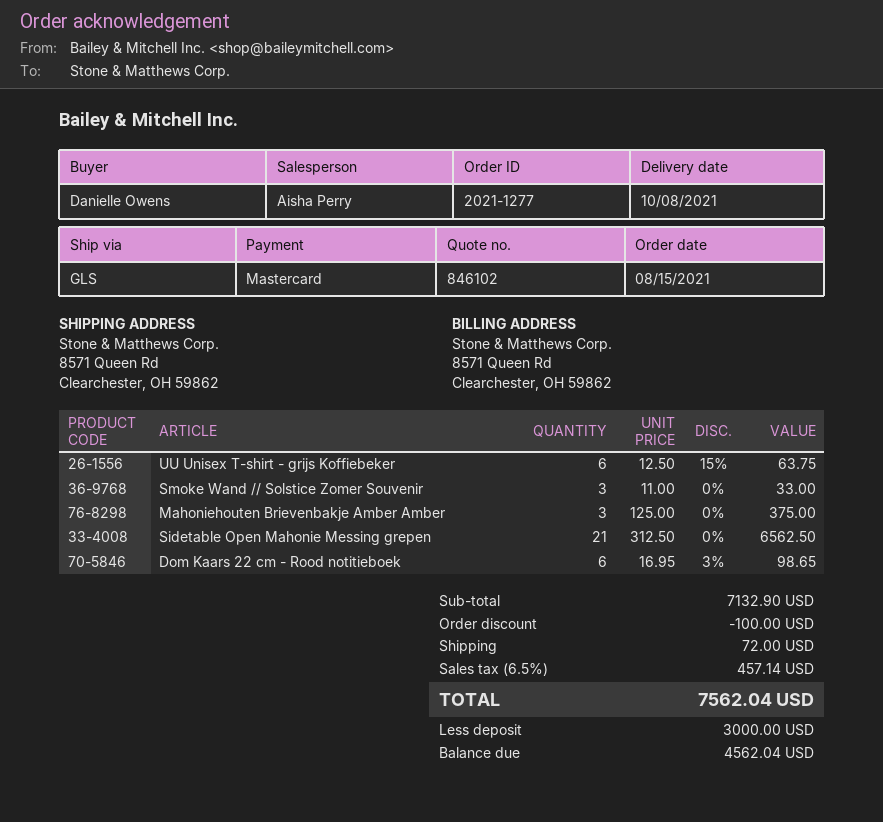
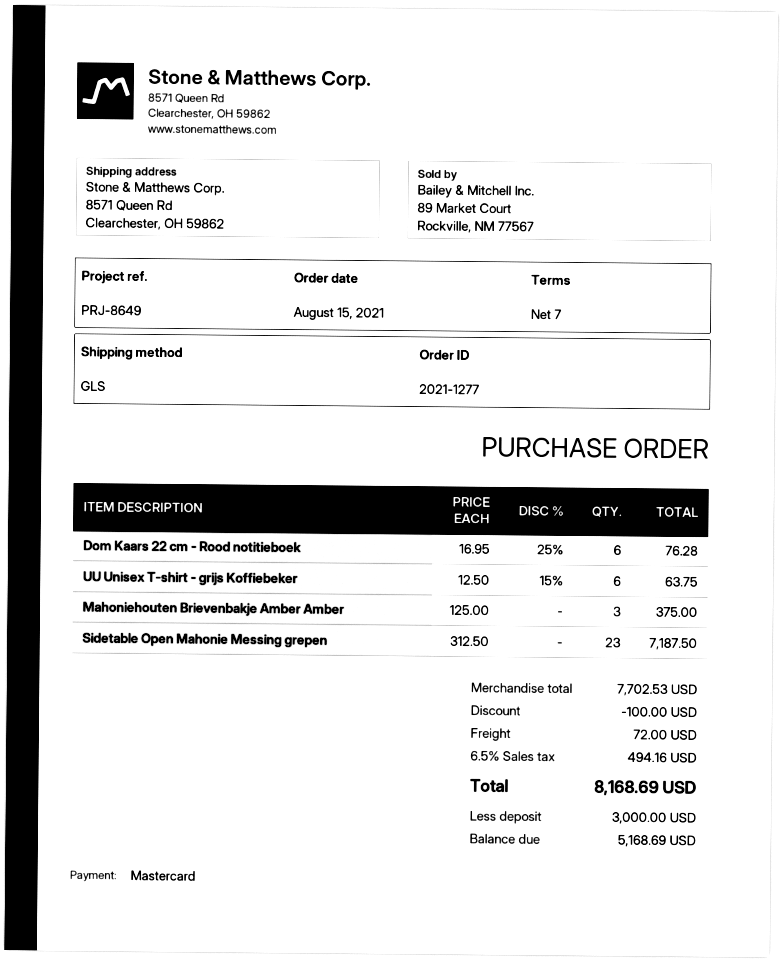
Smoke Wand // Solstice Zomer Souvenir: 3 x 11.00 = 33.00 -> none
Sidetable Open Mahonie Messing grepen: 21 x 312.50 = 6562.50 -> 23 x 312.50 = 7187.50
Dom Kaars 22 cm - Rood notitieboek: 6 x 16.95 - 3% = 98.65 -> 6 x 16.95 - 25% = 76.28
subtotal: 7132.90 -> 7702.53
tax: 6.5% = 457.14 -> 6.5% = 494.16
total: 7562.04 -> 8168.69
balance: 4562.04 -> 5168.69

